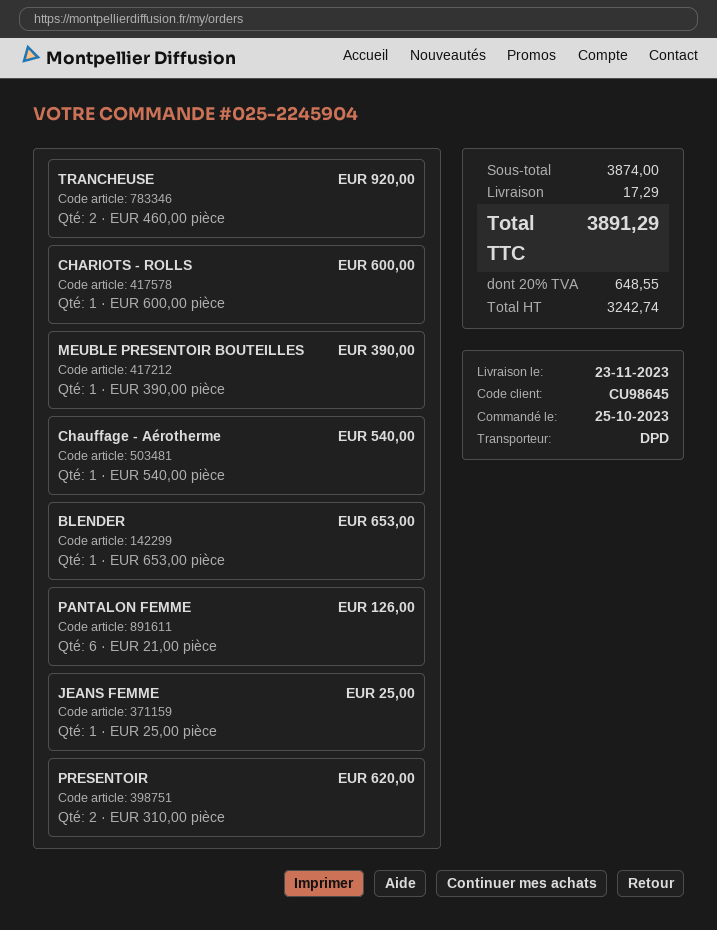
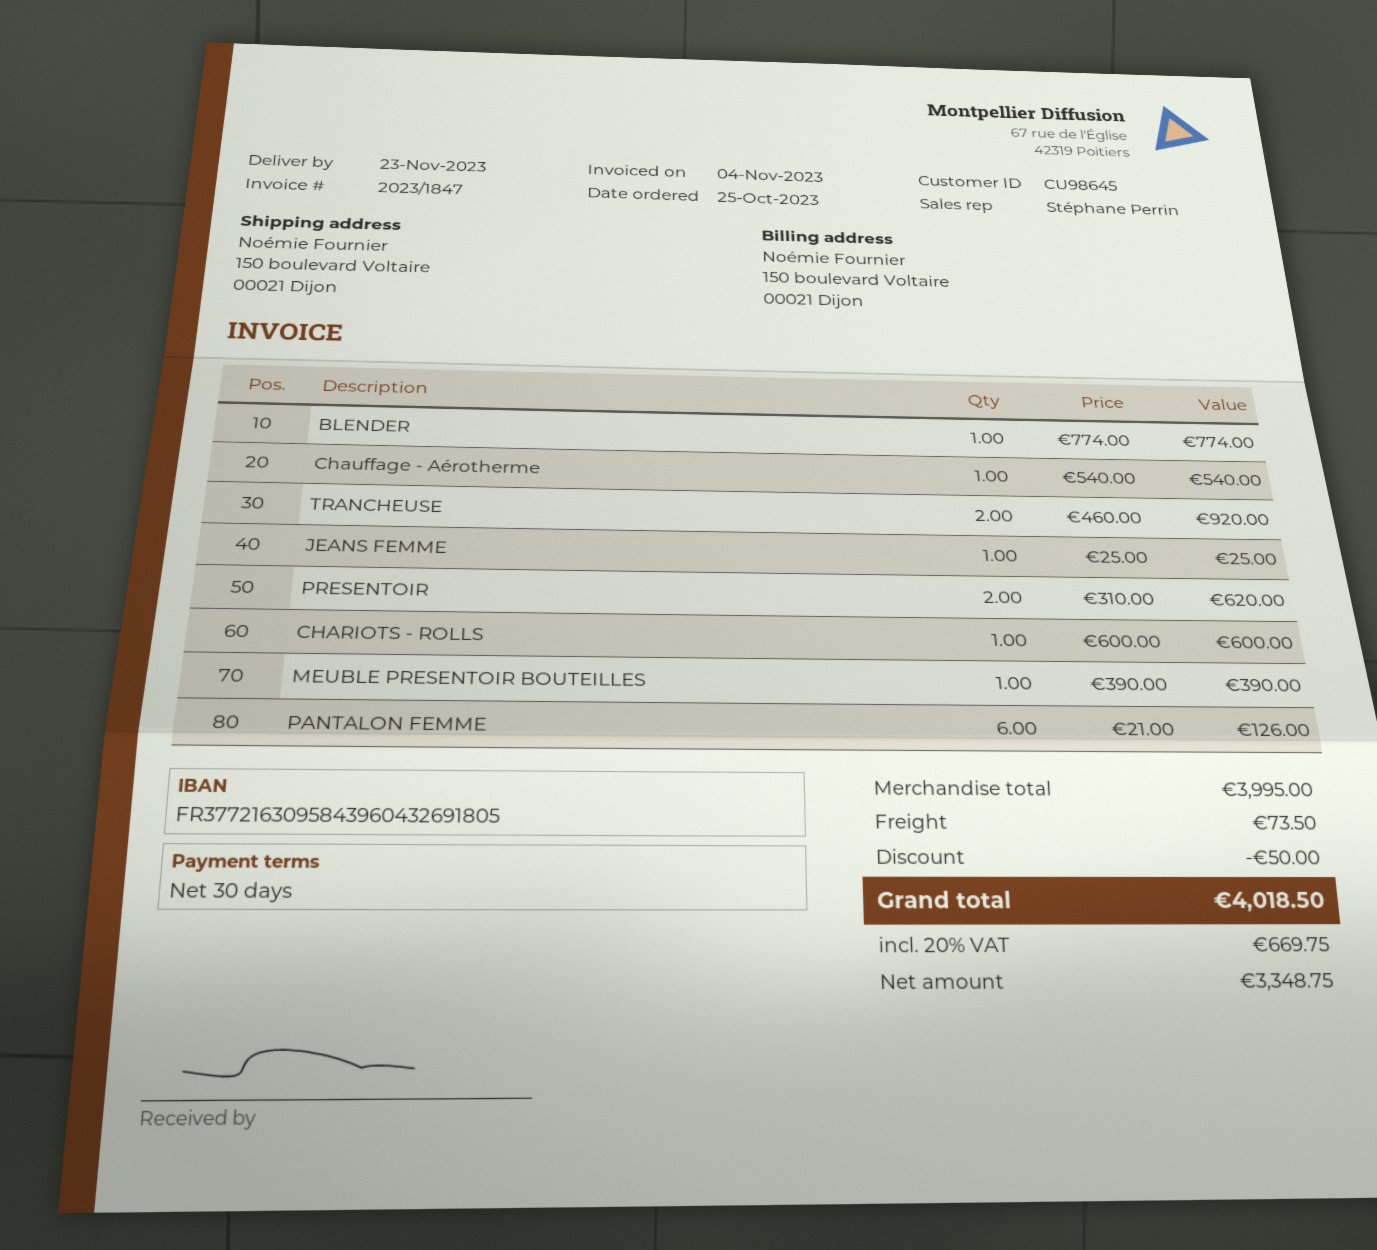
BLENDER: 1 x 653.00 = 653.00 -> 1 x 774.00 = 774.00
subtotal: 3874.00 -> 3995.00
discount: none -> 50.00
shipping: 17.29 -> 73.50
net: 3242.74 -> 3348.75
tax: 20% = 648.55 -> 20% = 669.75
total: 3891.29 -> 4018.50

